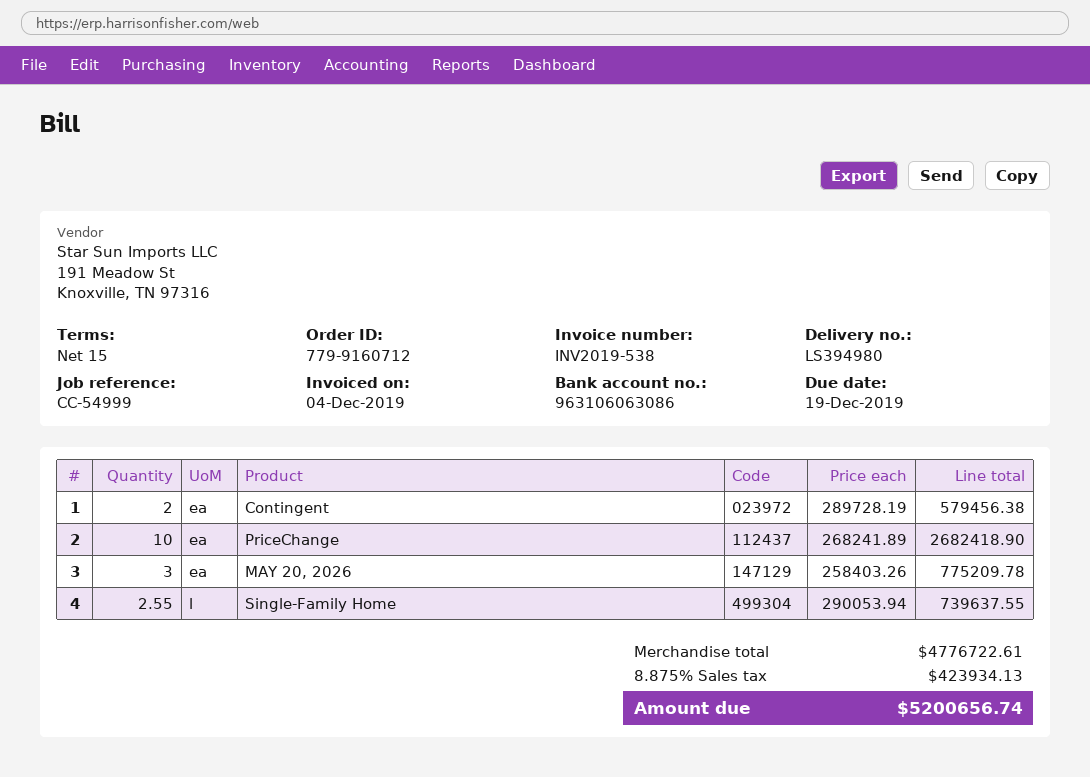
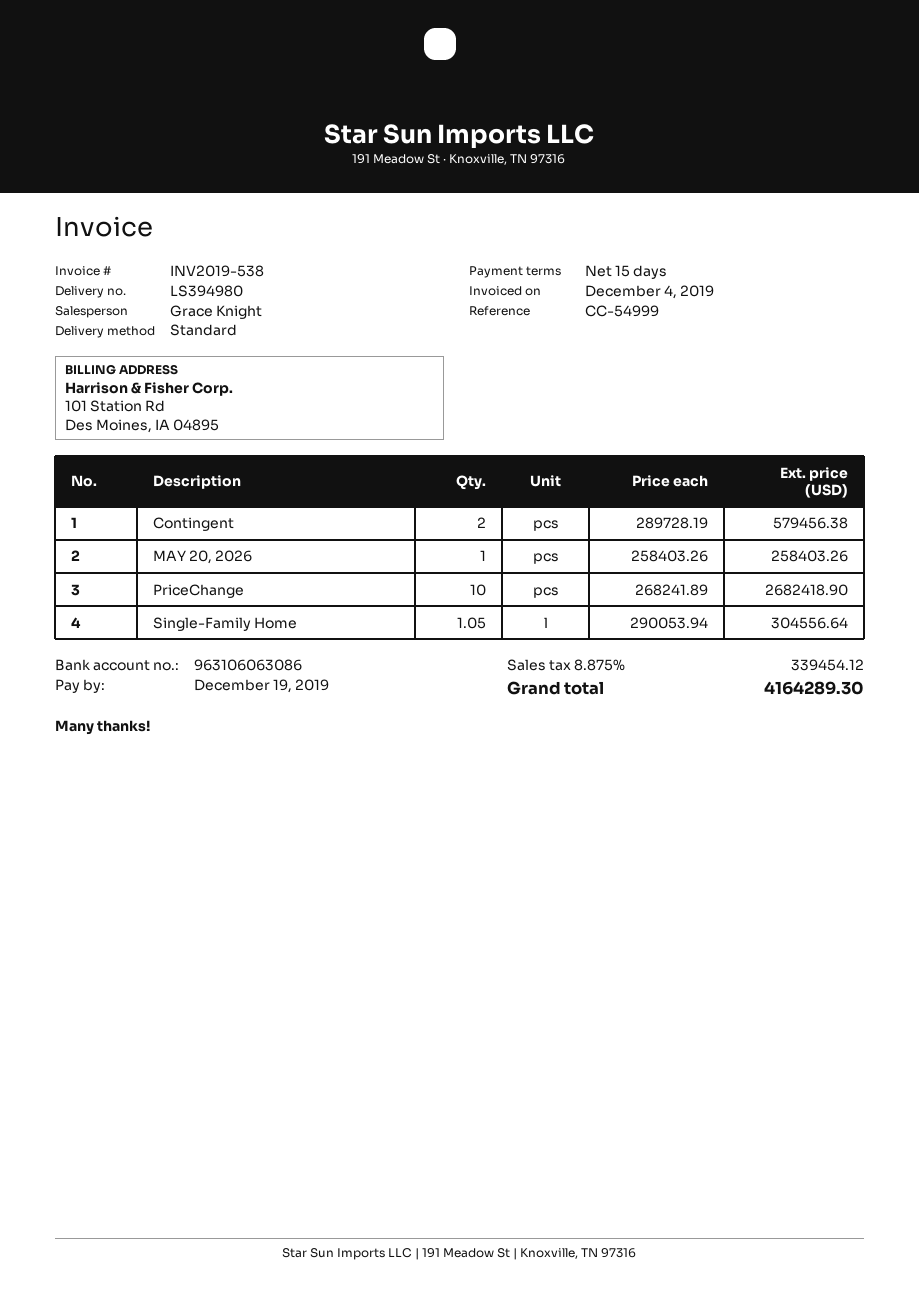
MAY 20, 2026: 3 x 258403.26 = 775209.78 -> 1 x 258403.26 = 258403.26
Single-Family Home: 2.55 x 290053.94 = 739637.55 -> 1.05 x 290053.94 = 304556.64
tax: 8.875% = 423934.13 -> 8.875% = 339454.12
total: 5200656.74 -> 4164289.30

